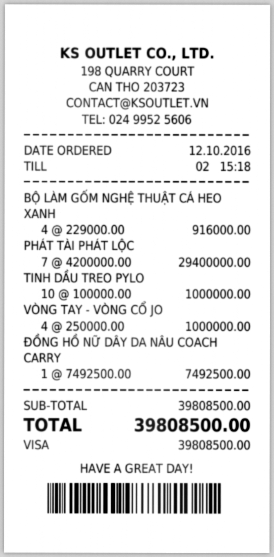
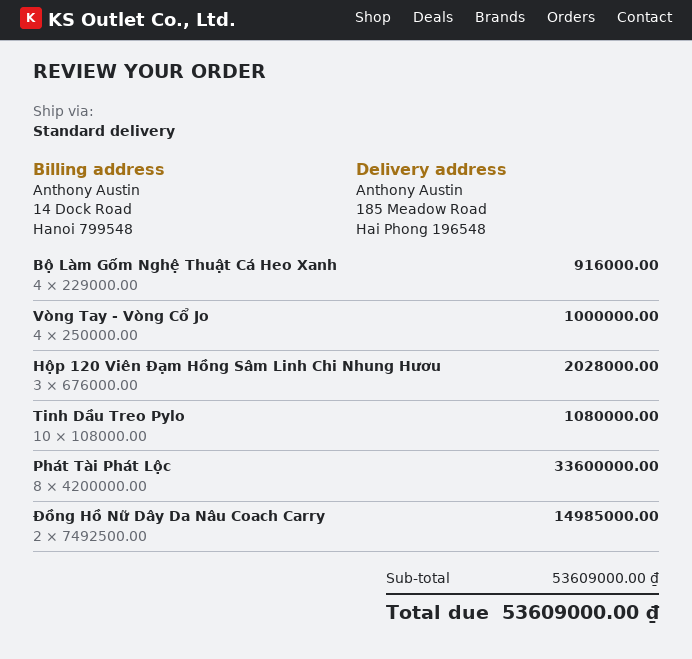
PHÁT TÀI PHÁT LỘC: 7 x 4200000.00 = 29400000.00 -> 8 x 4200000.00 = 33600000.00
TINH DẦU TREO PYLO: 10 x 100000.00 = 1000000.00 -> 10 x 108000.00 = 1080000.00
ĐỒNG HỒ NỮ DÂY DA NÂU COACH CARRY: 1 x 7492500.00 = 7492500.00 -> 2 x 7492500.00 = 14985000.00
Hộp 120 Viên Đạm Hồng Sâm Linh Chi Nhung Hươu: none -> 3 x 676000.00 = 2028000.00
subtotal: 39808500.00 -> 53609000.00
total: 39808500.00 -> 53609000.00

